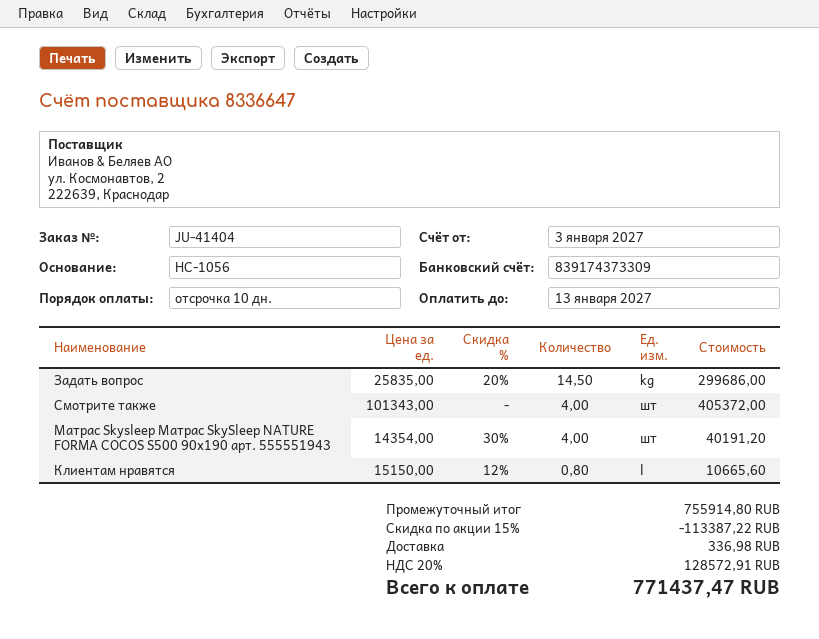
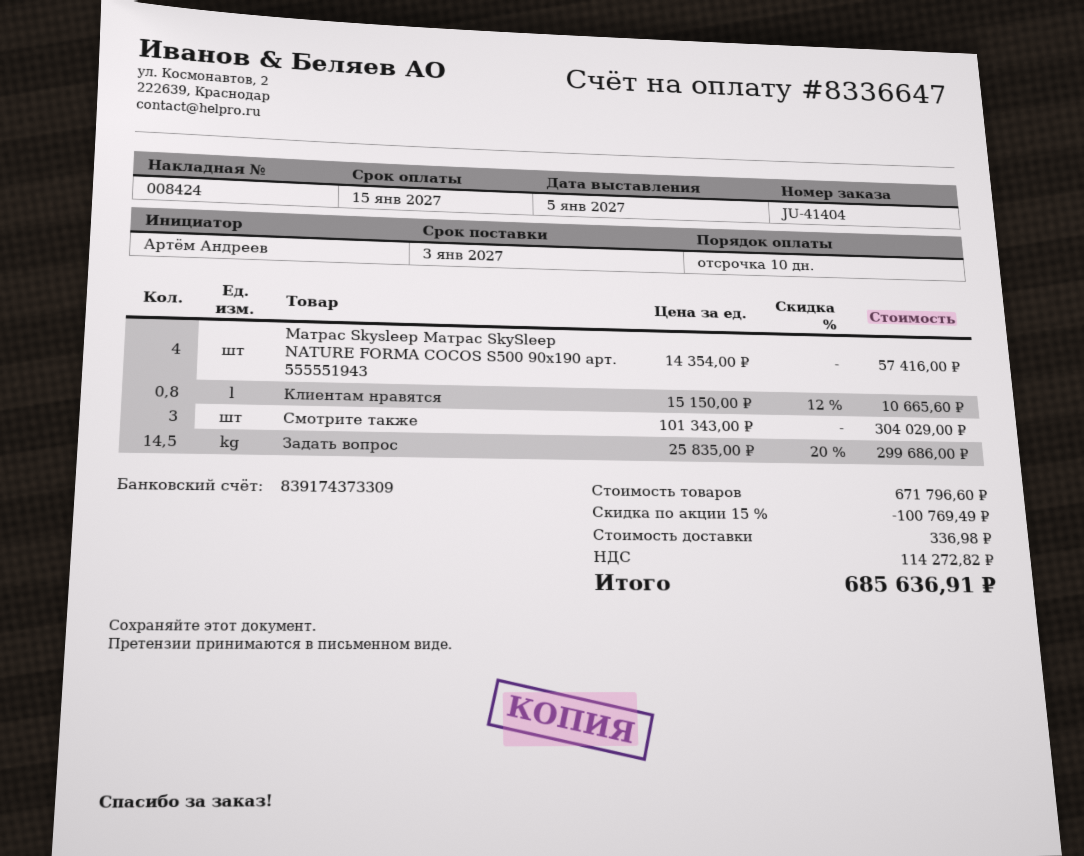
invoice date: 2027-01-03 -> 2027-01-05
due date: 2027-01-13 -> 2027-01-15
Смотрите также: 4 x 101343.00 = 405372.00 -> 3 x 101343.00 = 304029.00
Матрас Skysleep Матрас SkySleep NATURE FORMA COCOS S500 90x190 арт. 555551943: 4 x 14354.00 - 30% = 40191.20 -> 4 x 14354.00 = 57416.00
subtotal: 755914.80 -> 671796.60
discount: 15% = 113387.22 -> 15% = 100769.49
tax: 128572.91 -> 114272.82
total: 771437.47 -> 685636.91

